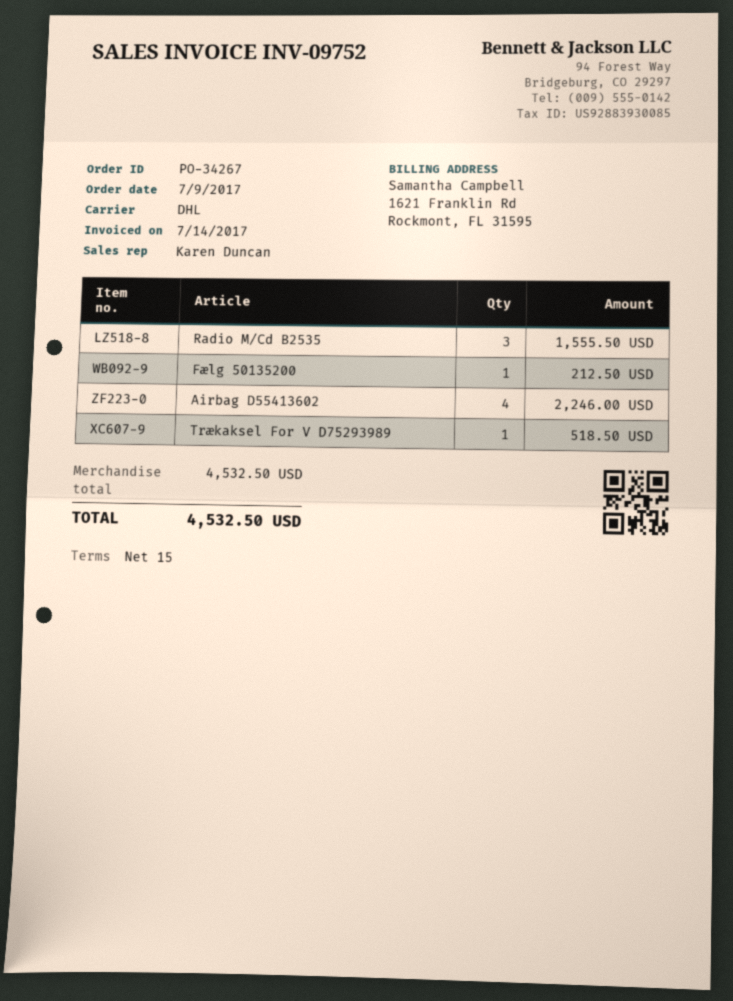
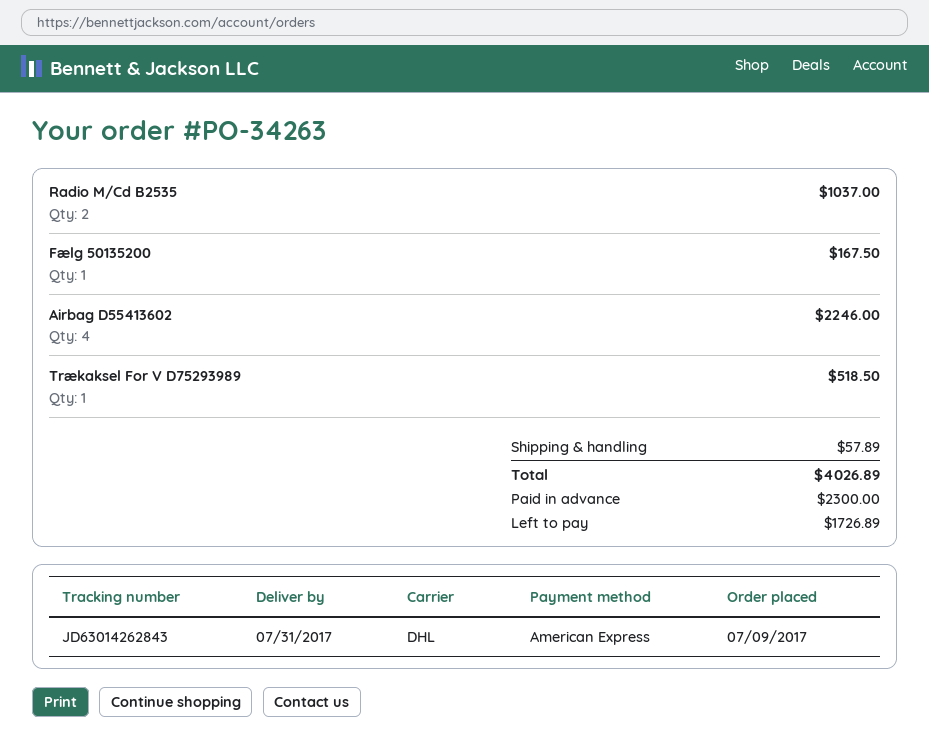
order number: PO-34267 -> PO-34263
Radio M/Cd B2535: 3 for 1555.50 -> 2 for 1037.00
Fælg 50135200: 1 for 212.50 -> 1 for 167.50
shipping: none -> 57.89
total: 4532.50 -> 4026.89

